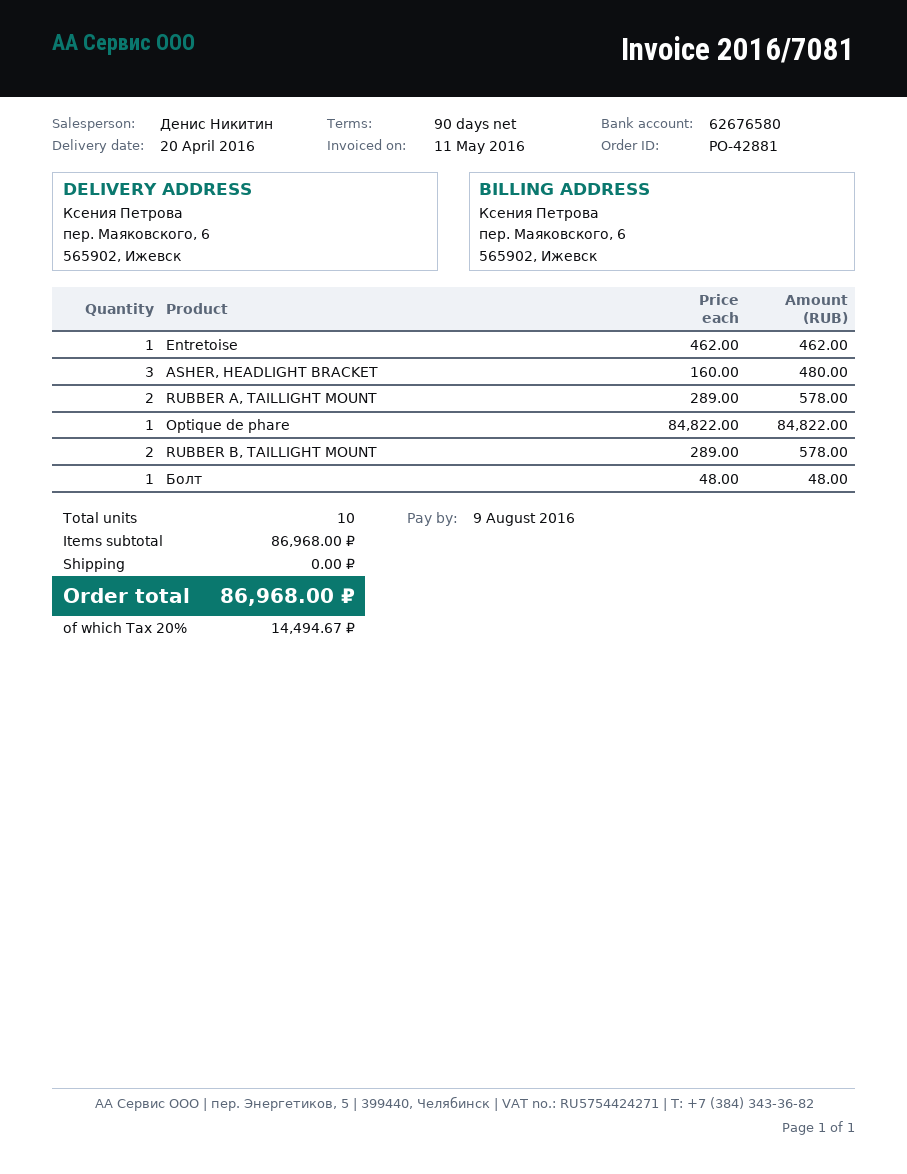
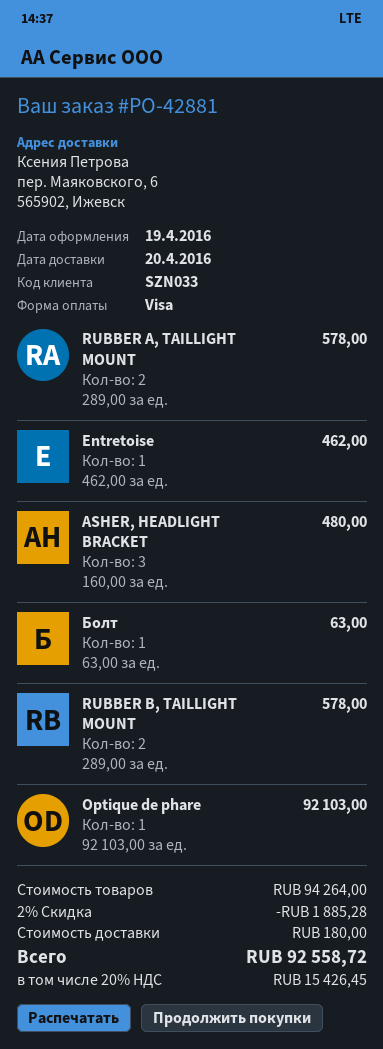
Optique de phare: 1 x 84822.00 = 84822.00 -> 1 x 92103.00 = 92103.00
Болт: 1 x 48.00 = 48.00 -> 1 x 63.00 = 63.00
subtotal: 86968.00 -> 94264.00
discount: none -> 2% = 1885.28
shipping: 0.00 -> 180.00
tax: 20% = 14494.67 -> 20% = 15426.45
total: 86968.00 -> 92558.72

